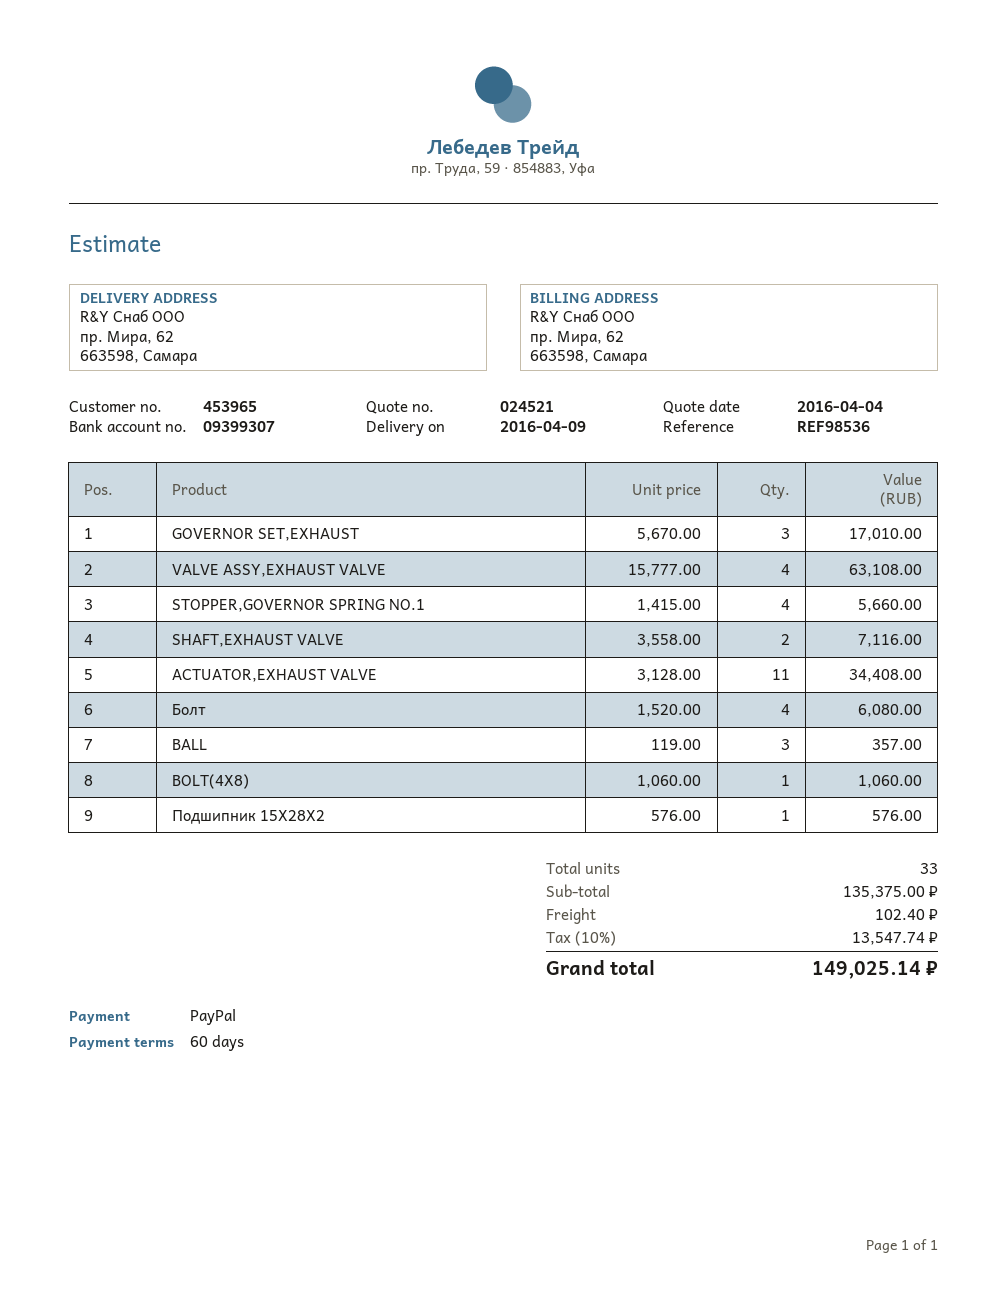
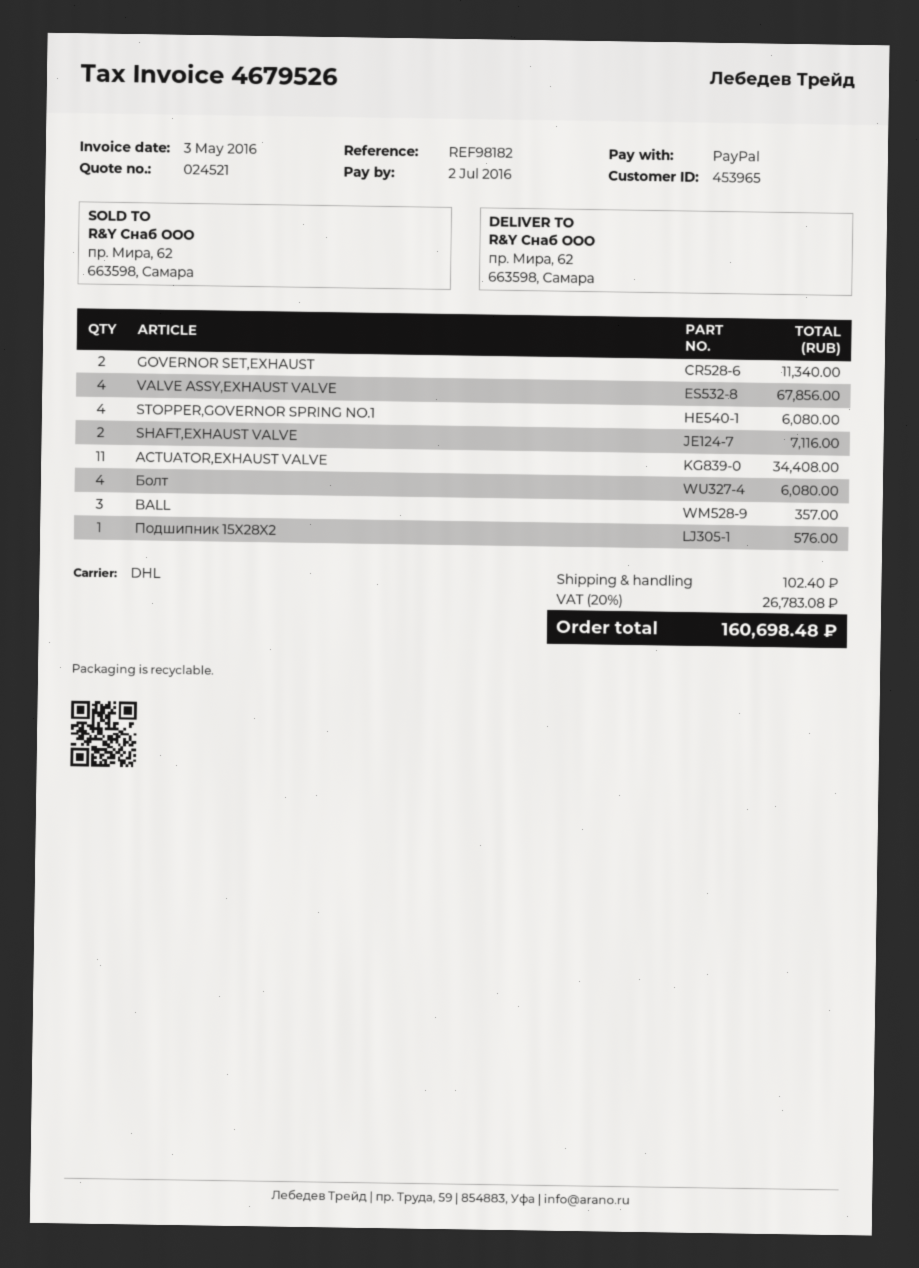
reference: REF98536 -> REF98182
GOVERNOR SET,EXHAUST: 3 for 17010.00 -> 2 for 11340.00
VALVE ASSY,EXHAUST VALVE: 4 for 63108.00 -> 4 for 67856.00
STOPPER,GOVERNOR SPRING NO.1: 4 for 5660.00 -> 4 for 6080.00
BOLT(4X8): 1 for 1060.00 -> none
tax: 10% = 13547.74 -> 20% = 26783.08
total: 149025.14 -> 160698.48

